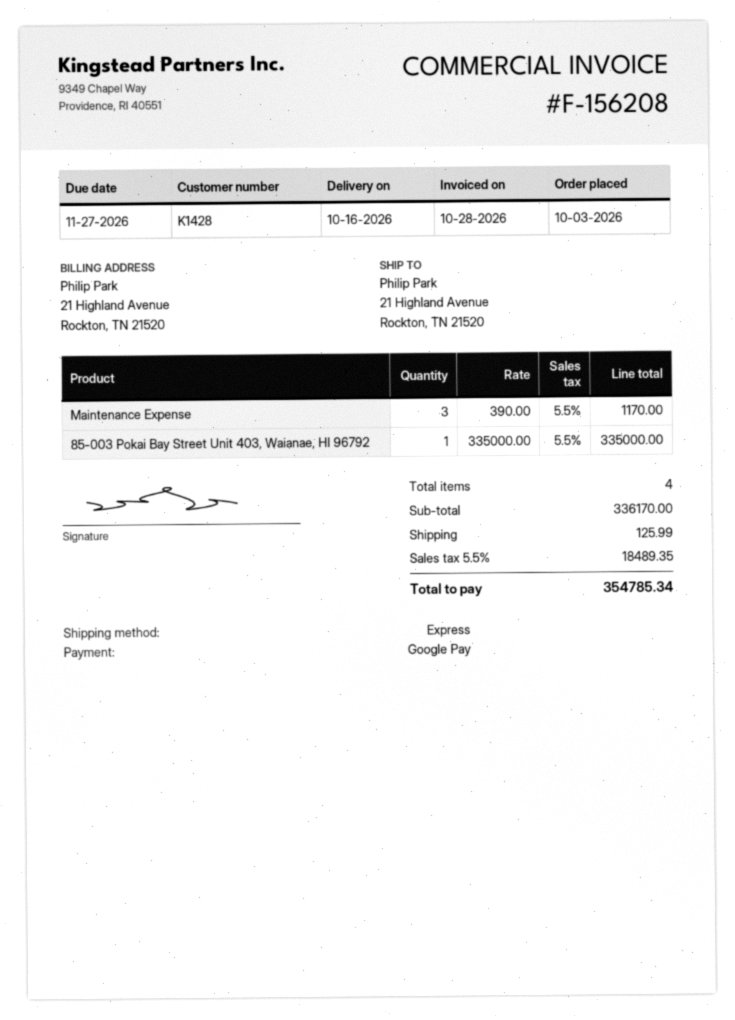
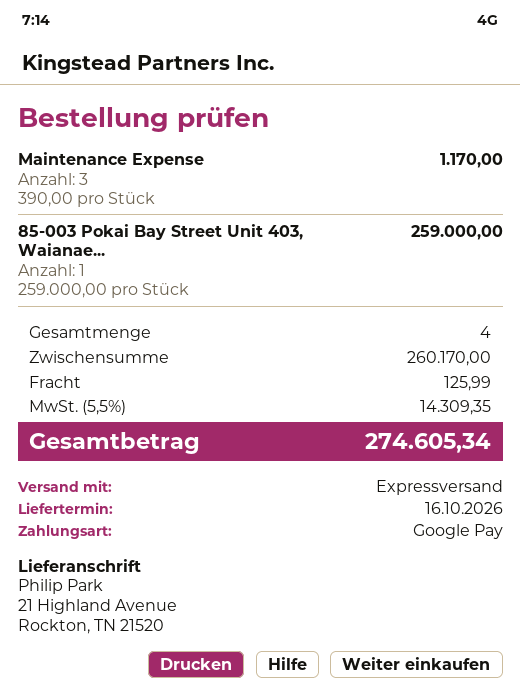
85-003 Pokai Bay Street Unit 403, Waianae, HI 96792: 1 x 335000.00 = 335000.00 -> 1 x 259000.00 = 259000.00
subtotal: 336170.00 -> 260170.00
tax: 5.5% = 18489.35 -> 5.5% = 14309.35
total: 354785.34 -> 274605.34

